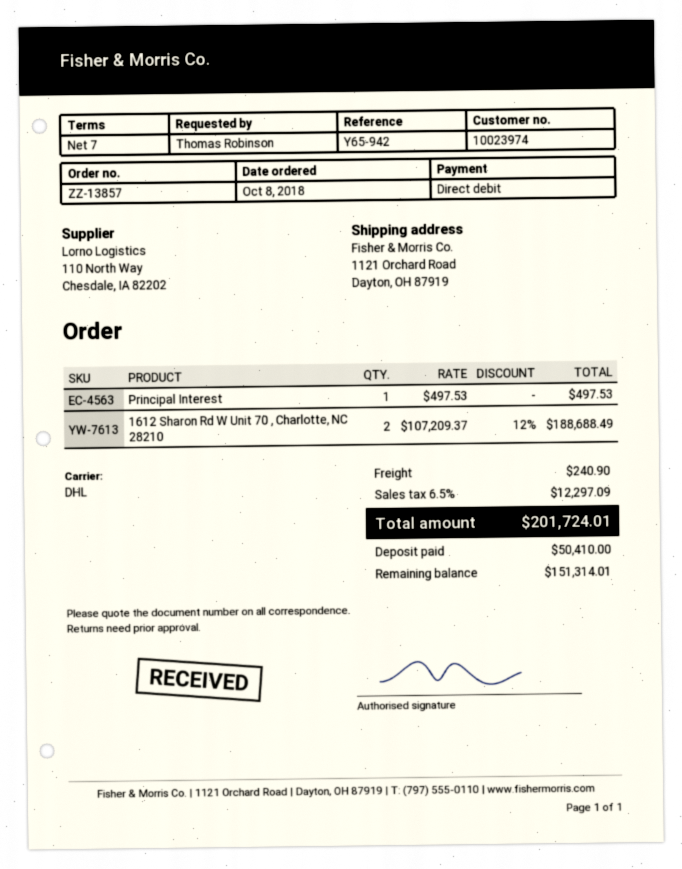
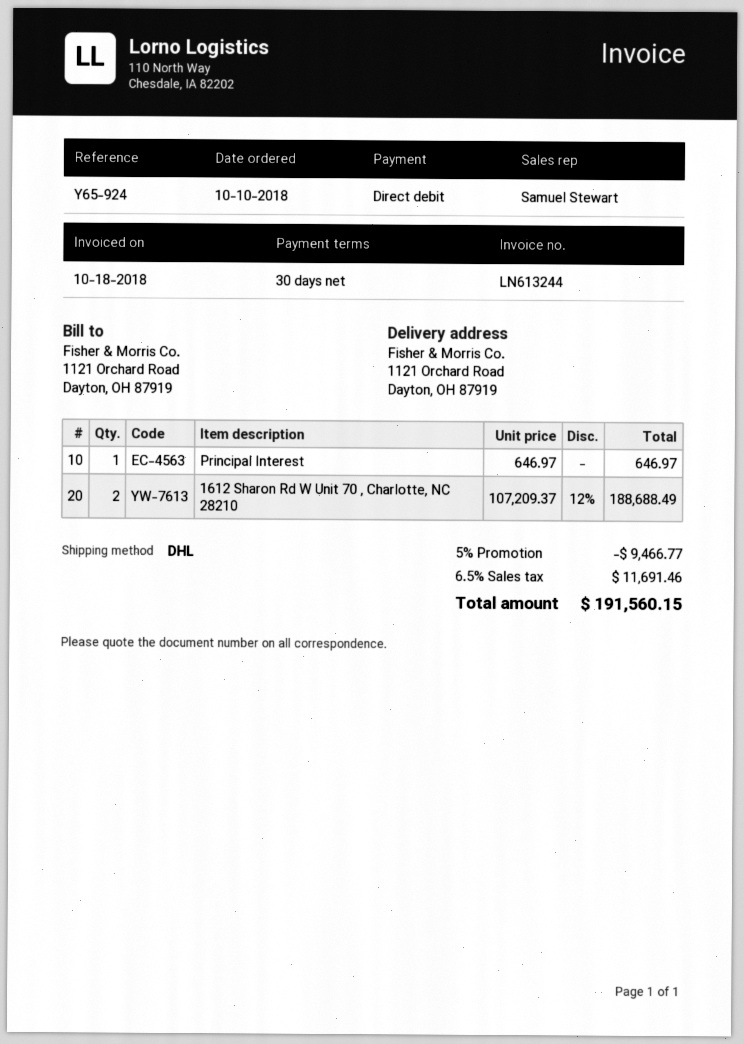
order date: 2018-10-08 -> 2018-10-10
payment terms: 7 days -> 30 days
reference: Y65-942 -> Y65-924
Principal Interest: 1 x 497.53 = 497.53 -> 1 x 646.97 = 646.97
discount: none -> 5% = 9466.77
shipping: 240.90 -> none
tax: 6.5% = 12297.09 -> 6.5% = 11691.46
total: 201724.01 -> 191560.15

